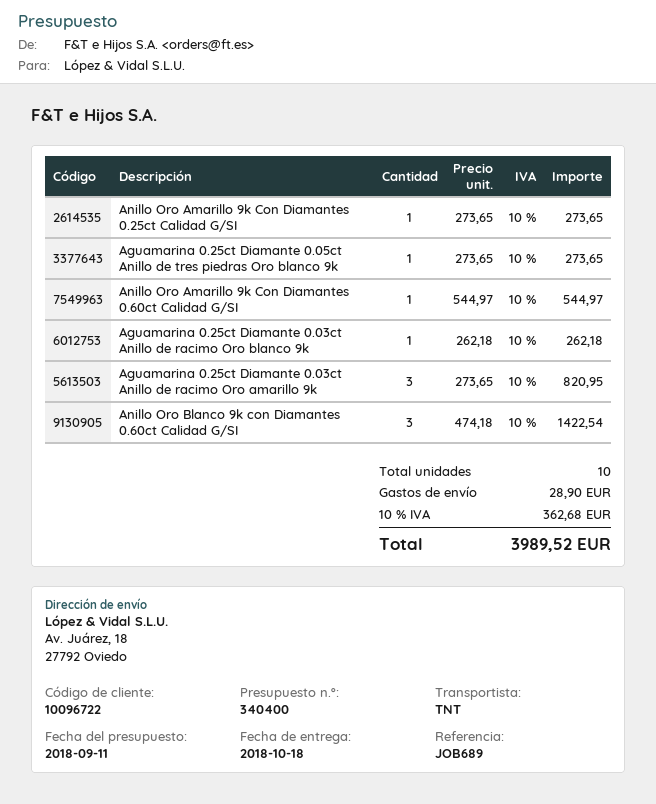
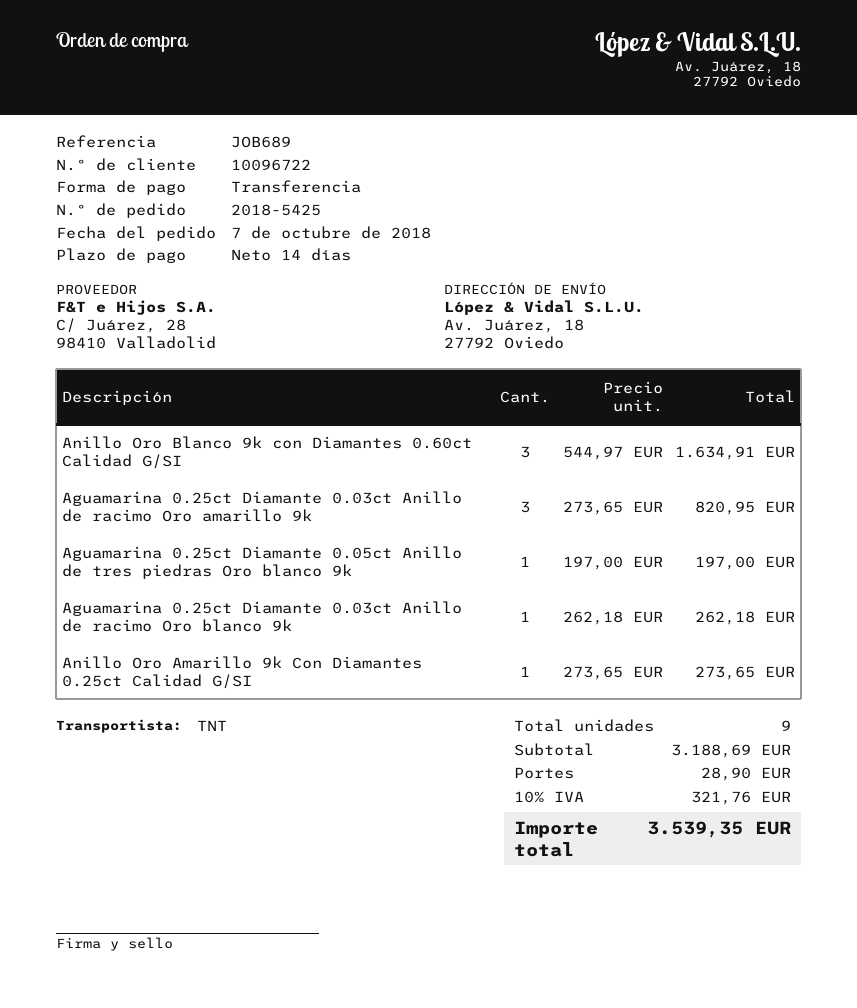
Aguamarina 0.25ct Diamante 0.05ct Anillo de tres piedras Oro blanco 9k: 1 x 273.65 = 273.65 -> 1 x 197.00 = 197.00
Anillo Oro Amarillo 9k Con Diamantes 0.60ct Calidad G/SI: 1 x 544.97 = 544.97 -> none
Anillo Oro Blanco 9k con Diamantes 0.60ct Calidad G/SI: 3 x 474.18 = 1422.54 -> 3 x 544.97 = 1634.91
total quantity: 10 -> 9
tax: 10% = 362.68 -> 10% = 321.76
total: 3989.52 -> 3539.35

